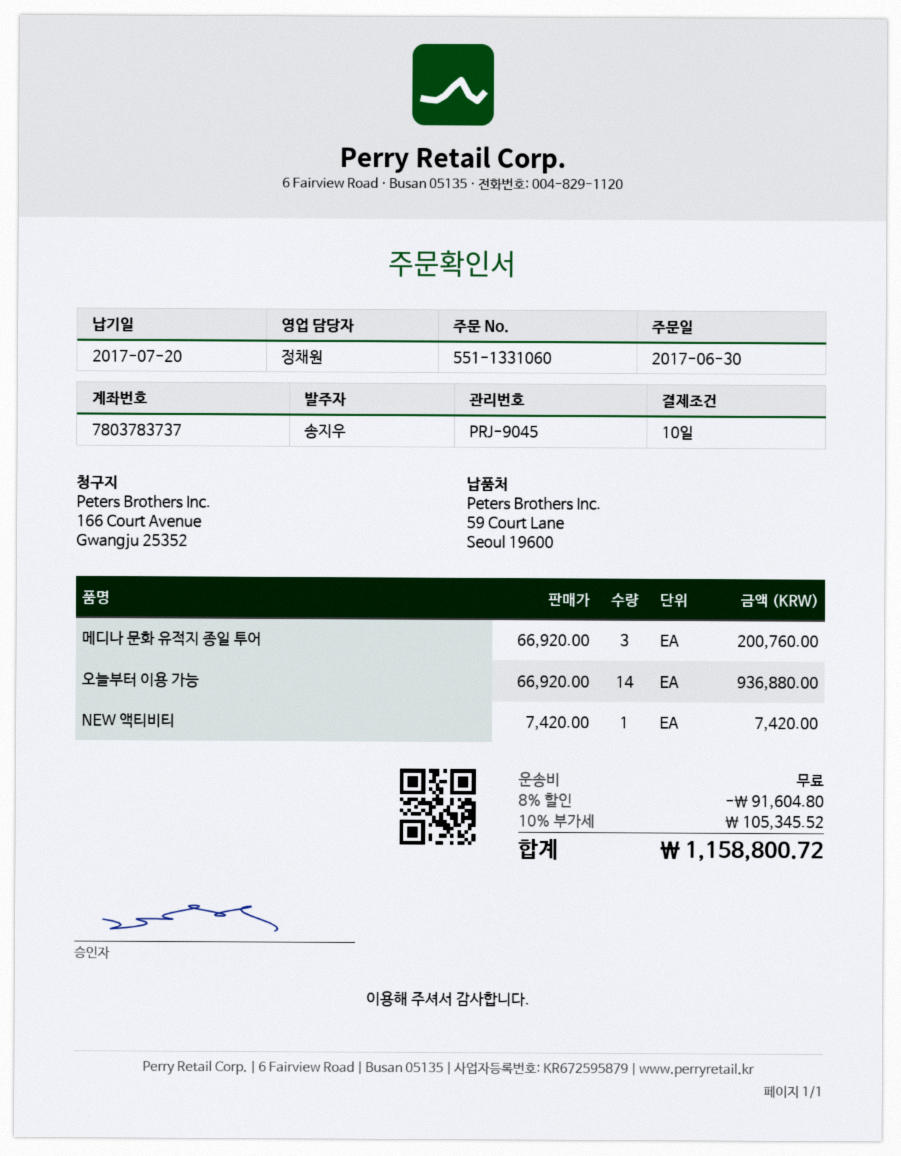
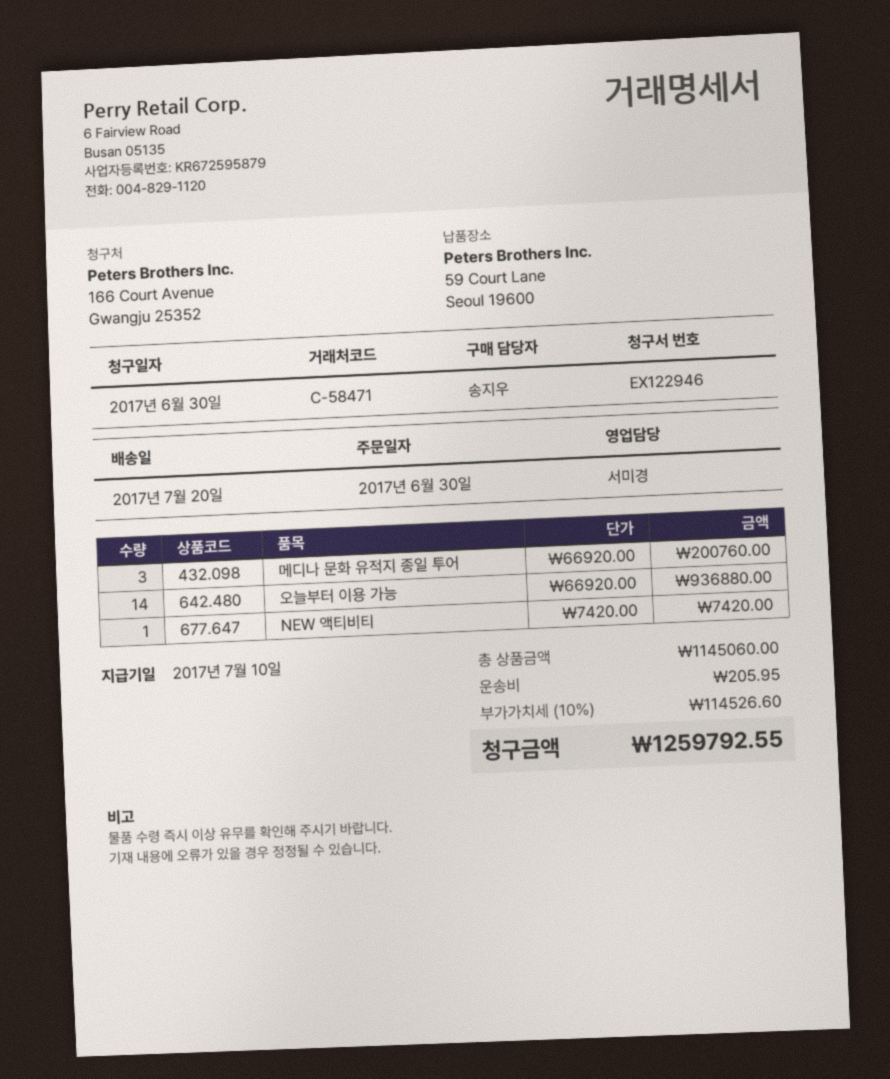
sales rep: 정채원 -> 서미경
discount: 8% = 91604.80 -> none
shipping: 0.00 -> 205.95
tax: 10% = 105345.52 -> 10% = 114526.60
total: 1158800.72 -> 1259792.55

